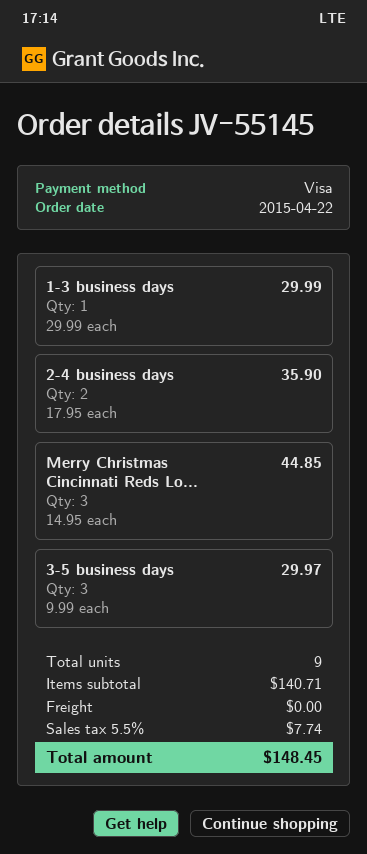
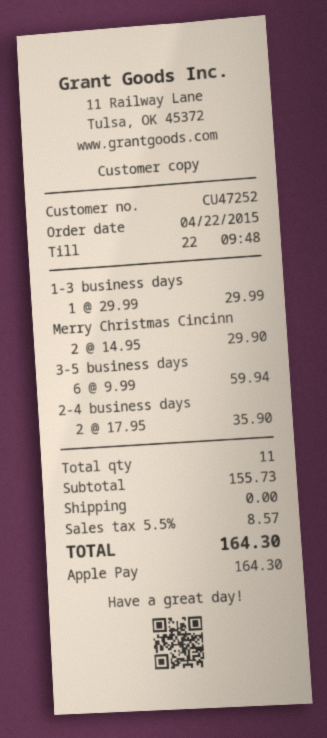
payment method: Visa -> Apple Pay
Merry Christmas Cincinnati Reds Lo...: 3 x 14.95 = 44.85 -> 2 x 14.95 = 29.90
3-5 business days: 3 x 9.99 = 29.97 -> 6 x 9.99 = 59.94
total quantity: 9 -> 11
subtotal: 140.71 -> 155.73
tax: 5.5% = 7.74 -> 5.5% = 8.57
total: 148.45 -> 164.30

